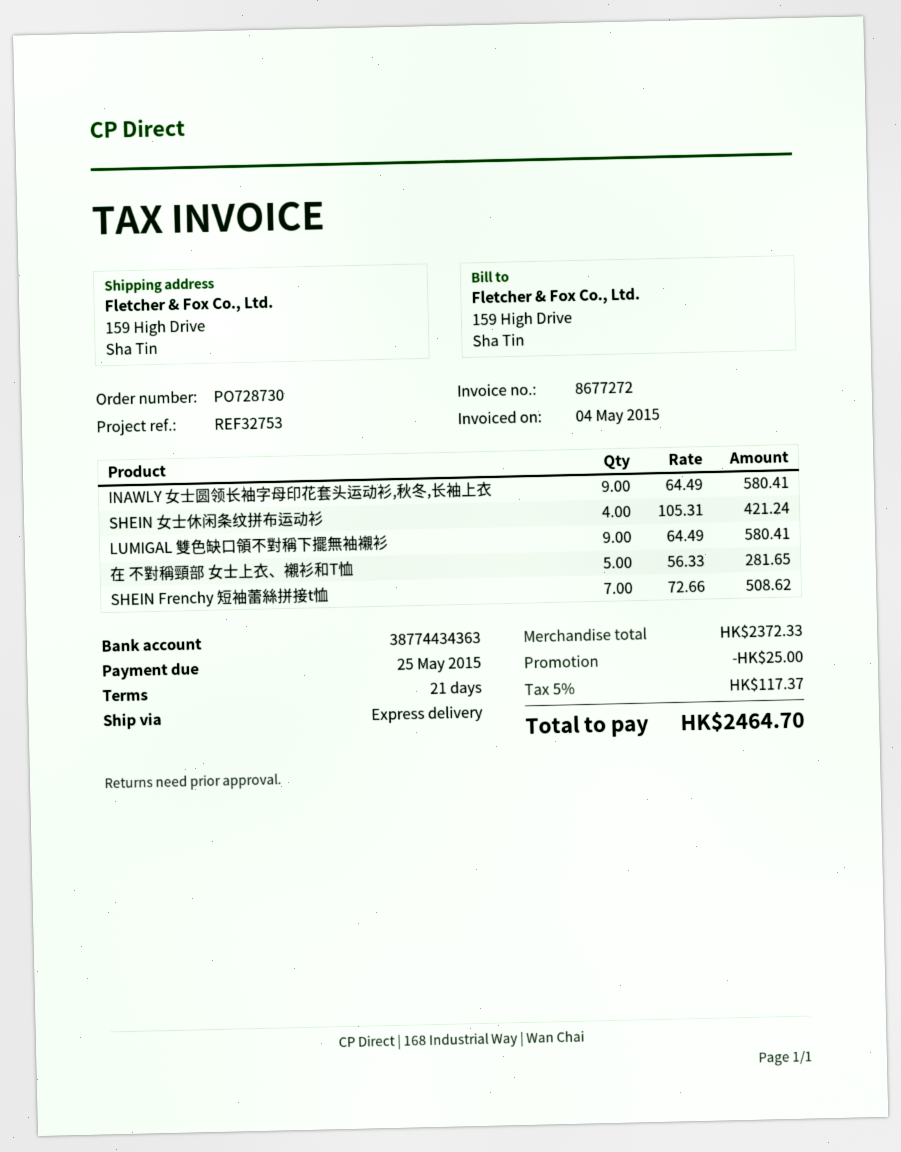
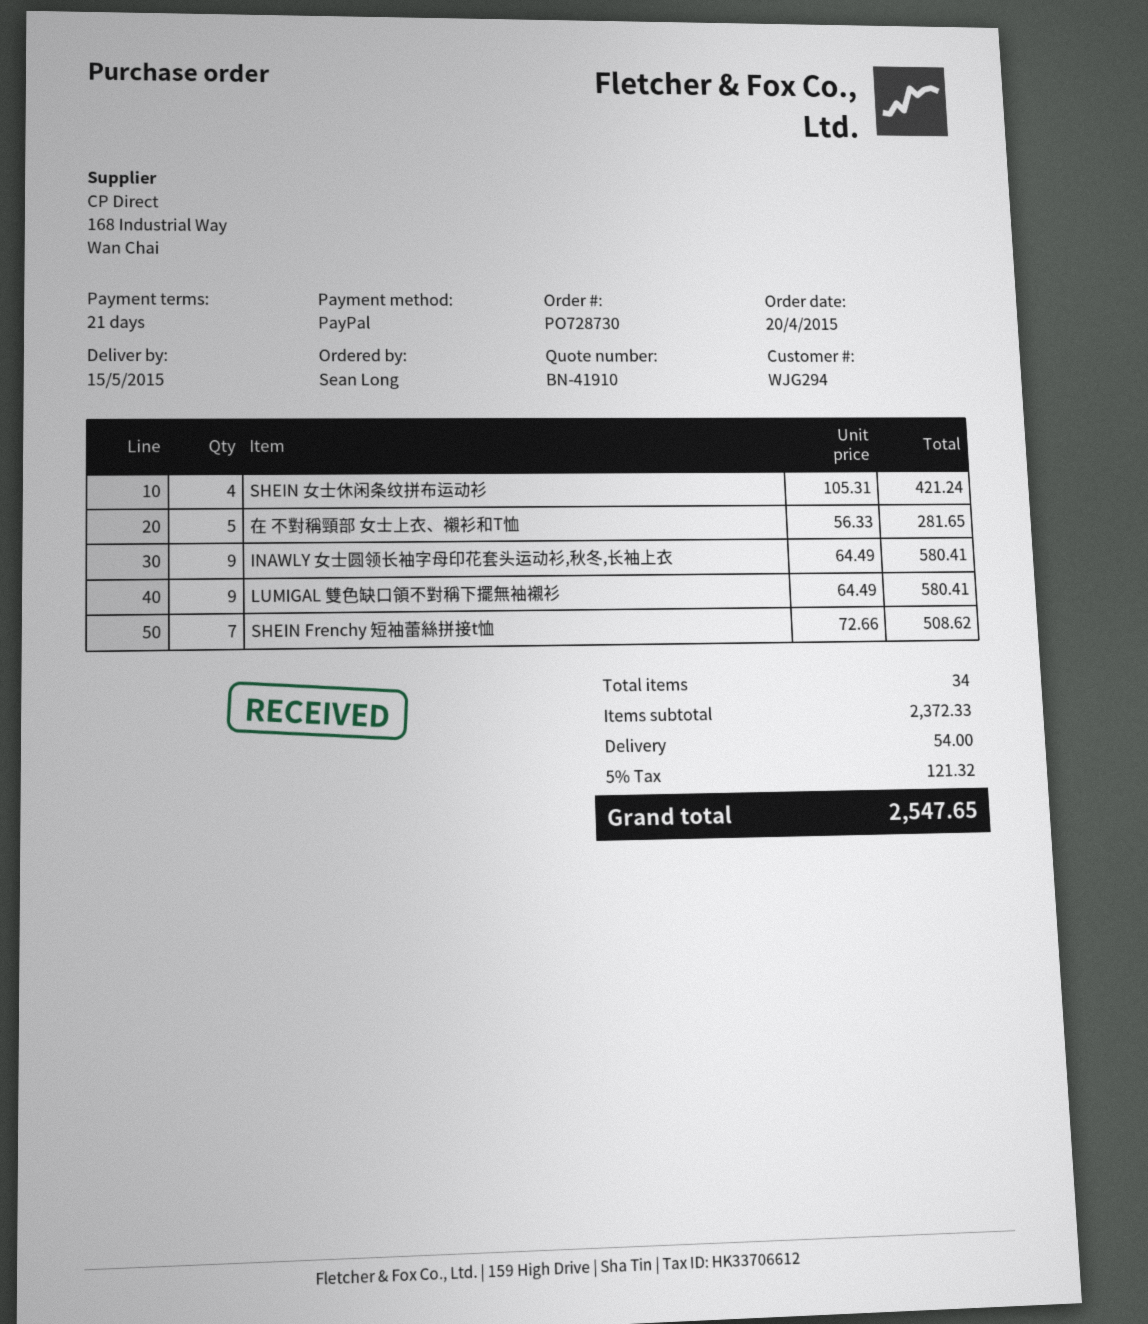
discount: 25.00 -> none
shipping: none -> 54.00
tax: 5% = 117.37 -> 5% = 121.32
total: 2464.70 -> 2547.65

